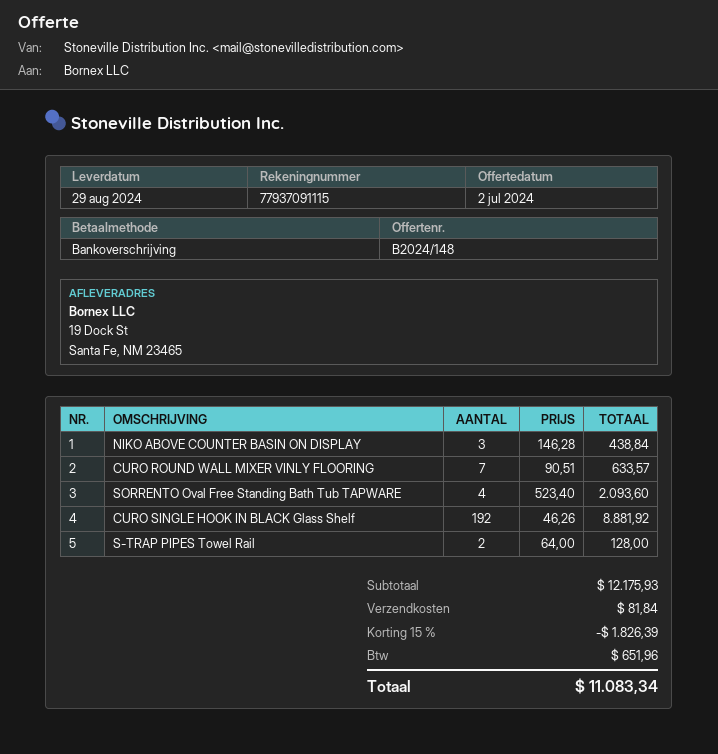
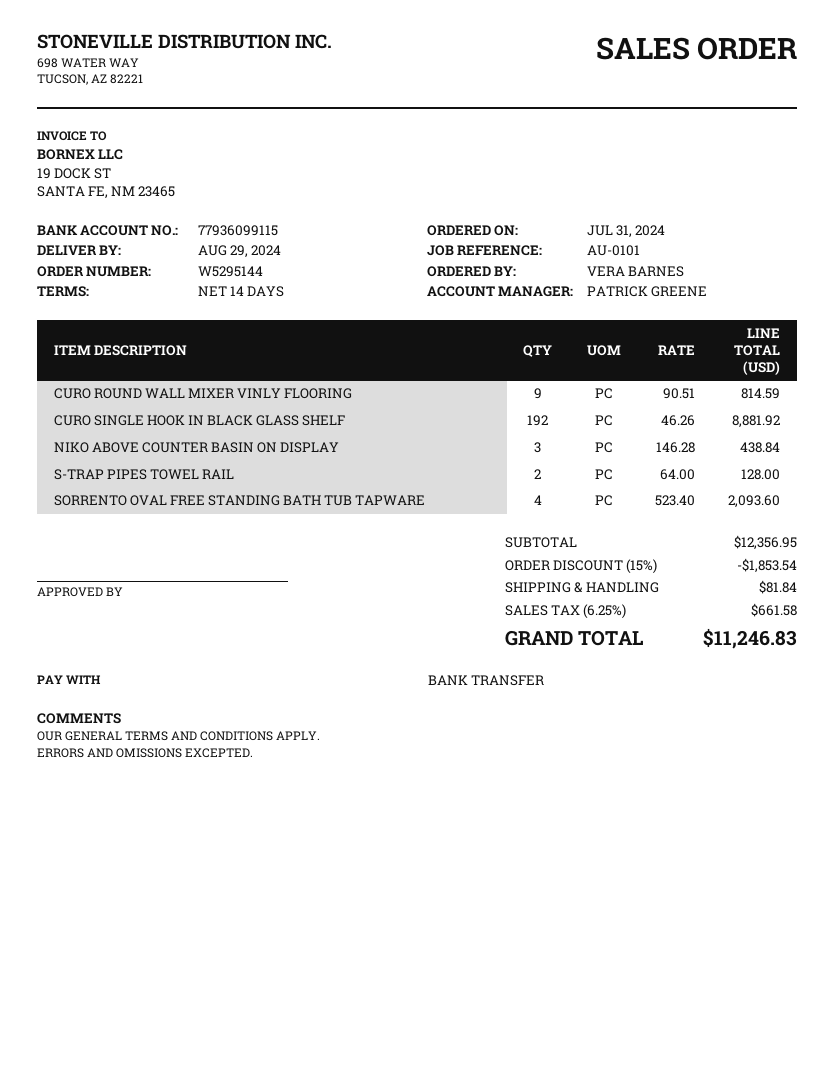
bank account: 77937091115 -> 77936099115
CURO ROUND WALL MIXER VINLY FLOORING: 7 x 90.51 = 633.57 -> 9 x 90.51 = 814.59
subtotal: 12175.93 -> 12356.95
discount: 15% = 1826.39 -> 15% = 1853.54
tax: 651.96 -> 661.58
total: 11083.34 -> 11246.83

